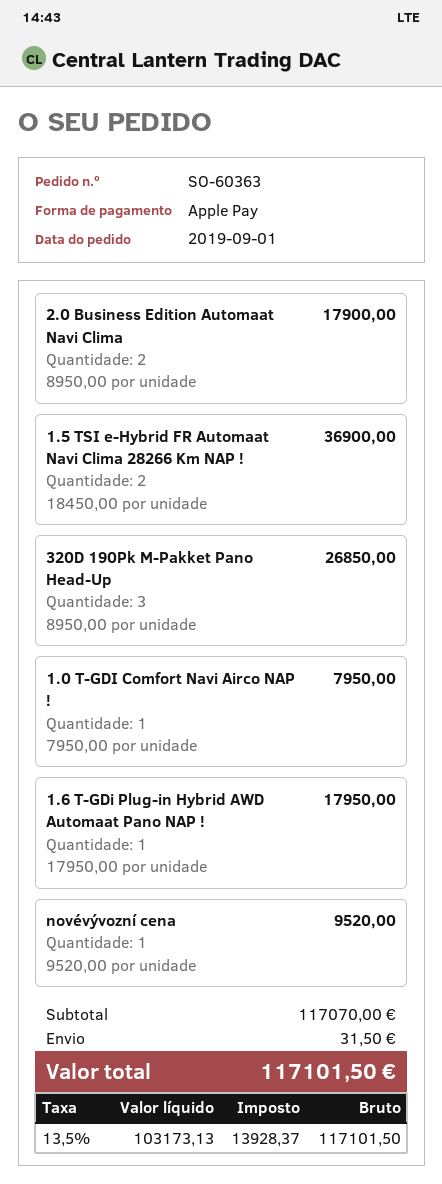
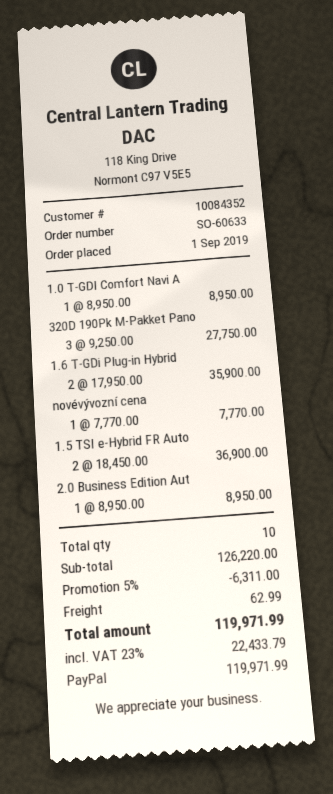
order number: SO-60363 -> SO-60633
payment method: Apple Pay -> PayPal
2.0 Business Edition Automaat Navi Clima: 2 x 8950.00 = 17900.00 -> 1 x 8950.00 = 8950.00
320D 190Pk M-Pakket Pano Head-Up: 3 x 8950.00 = 26850.00 -> 3 x 9250.00 = 27750.00
1.0 T-GDI Comfort Navi Airco NAP !: 1 x 7950.00 = 7950.00 -> 1 x 8950.00 = 8950.00
1.6 T-GDi Plug-in Hybrid AWD Automaat Pano NAP !: 1 x 17950.00 = 17950.00 -> 2 x 17950.00 = 35900.00
novévývozní cena: 1 x 9520.00 = 9520.00 -> 1 x 7770.00 = 7770.00
subtotal: 117070.00 -> 126220.00
discount: none -> 5% = 6311.00
shipping: 31.50 -> 62.99
tax: 13.5% = 13928.37 -> 23% = 22433.79
total: 117101.50 -> 119971.99

